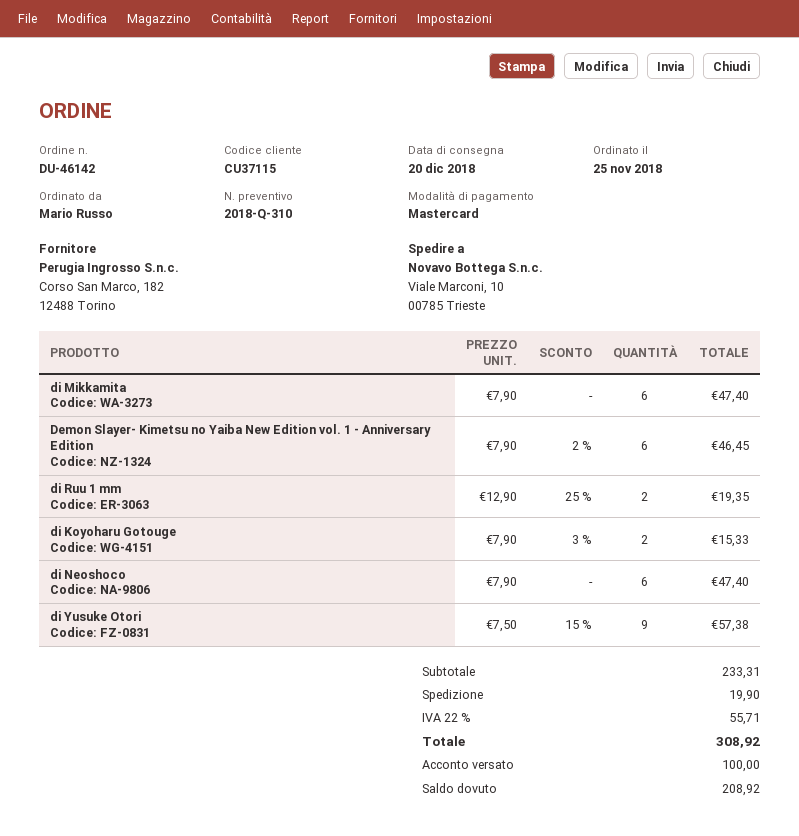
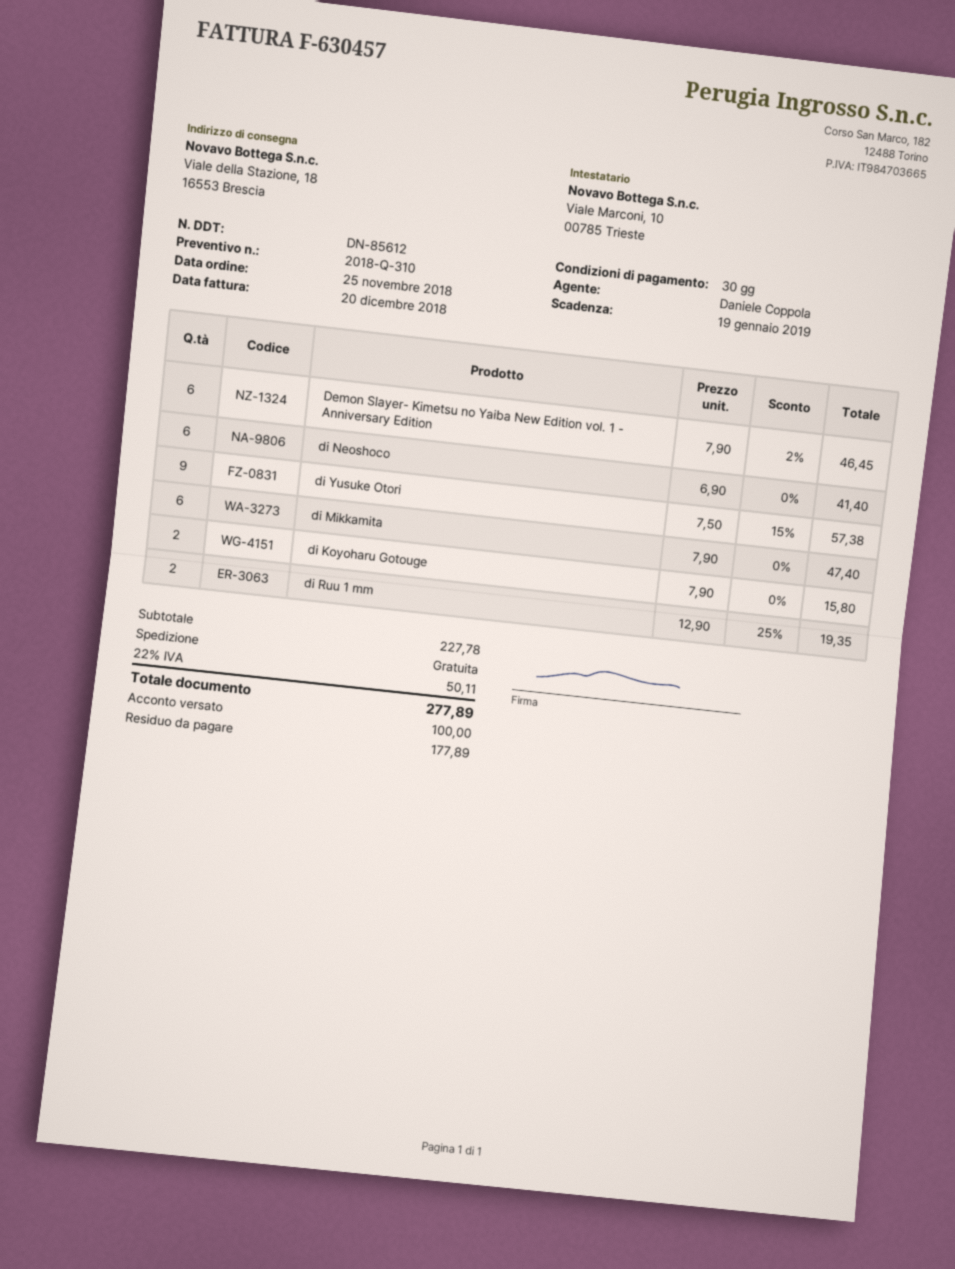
ship to: Viale Marconi, 10, 00785 Trieste -> Viale della Stazione, 18, 16553 Brescia
di Koyoharu Gotouge: 2 x 7.90 - 3% = 15.33 -> 2 x 7.90 = 15.80
di Neoshoco: 6 x 7.90 = 47.40 -> 6 x 6.90 = 41.40
subtotal: 233.31 -> 227.78
shipping: 19.90 -> 0.00
tax: 22% = 55.71 -> 22% = 50.11
total: 308.92 -> 277.89
balance: 208.92 -> 177.89

